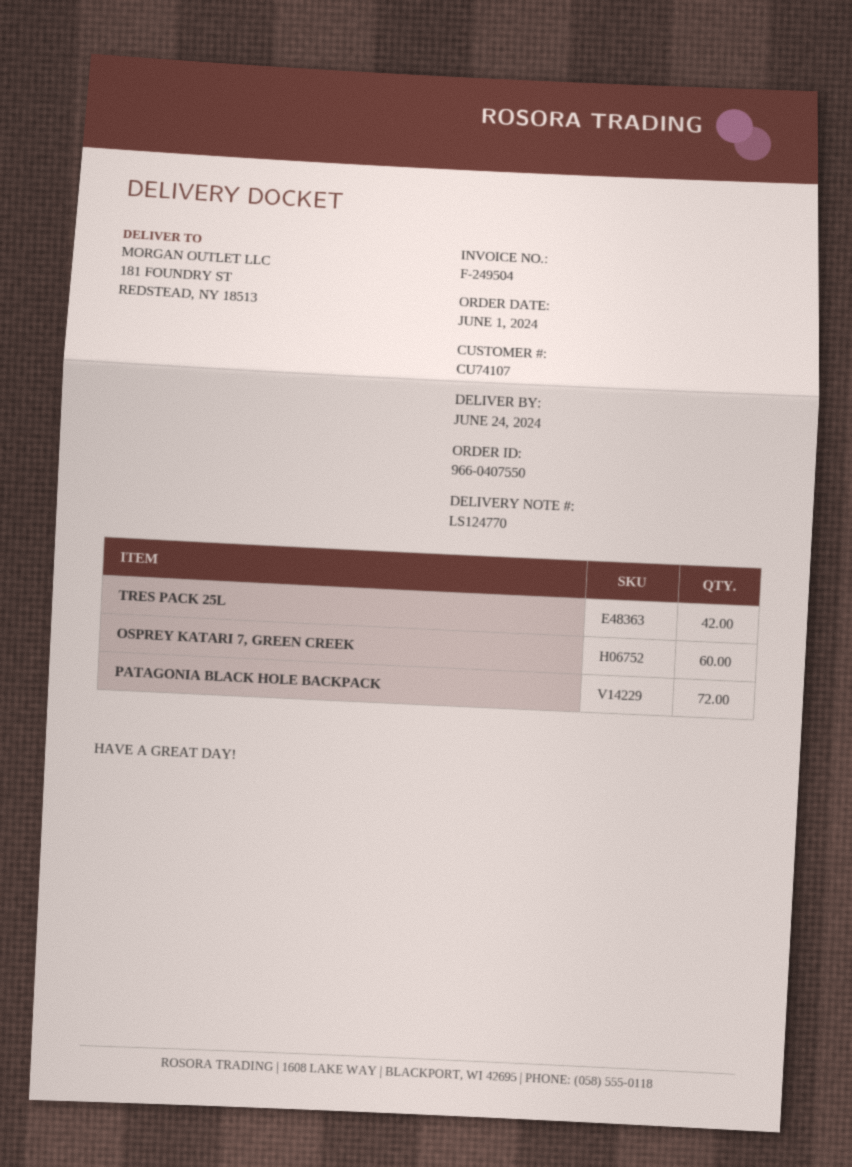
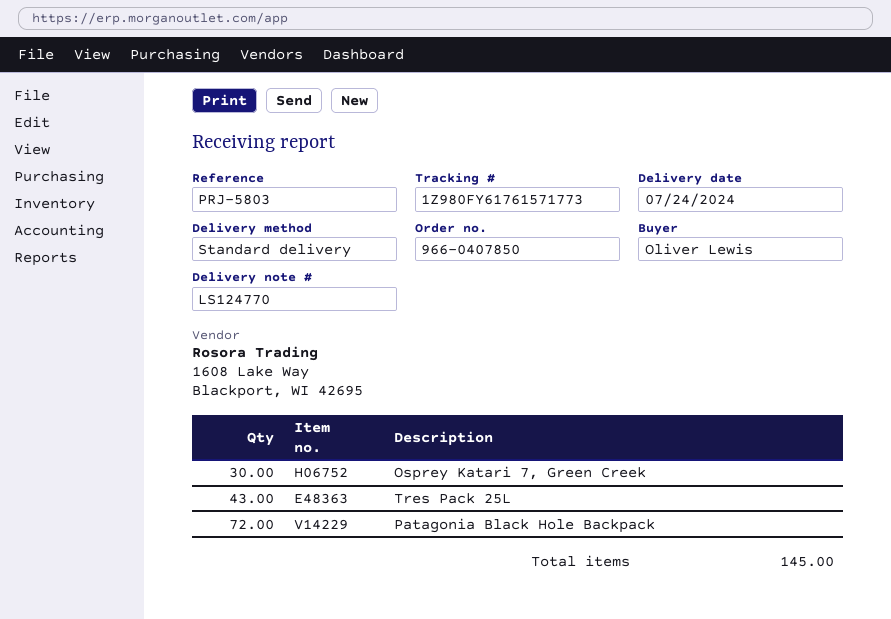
order number: 966-0407550 -> 966-0407850
delivery date: 2024-06-24 -> 2024-07-24
TRES PACK 25L: 42 -> 43
OSPREY KATARI 7, GREEN CREEK: 60 -> 30

